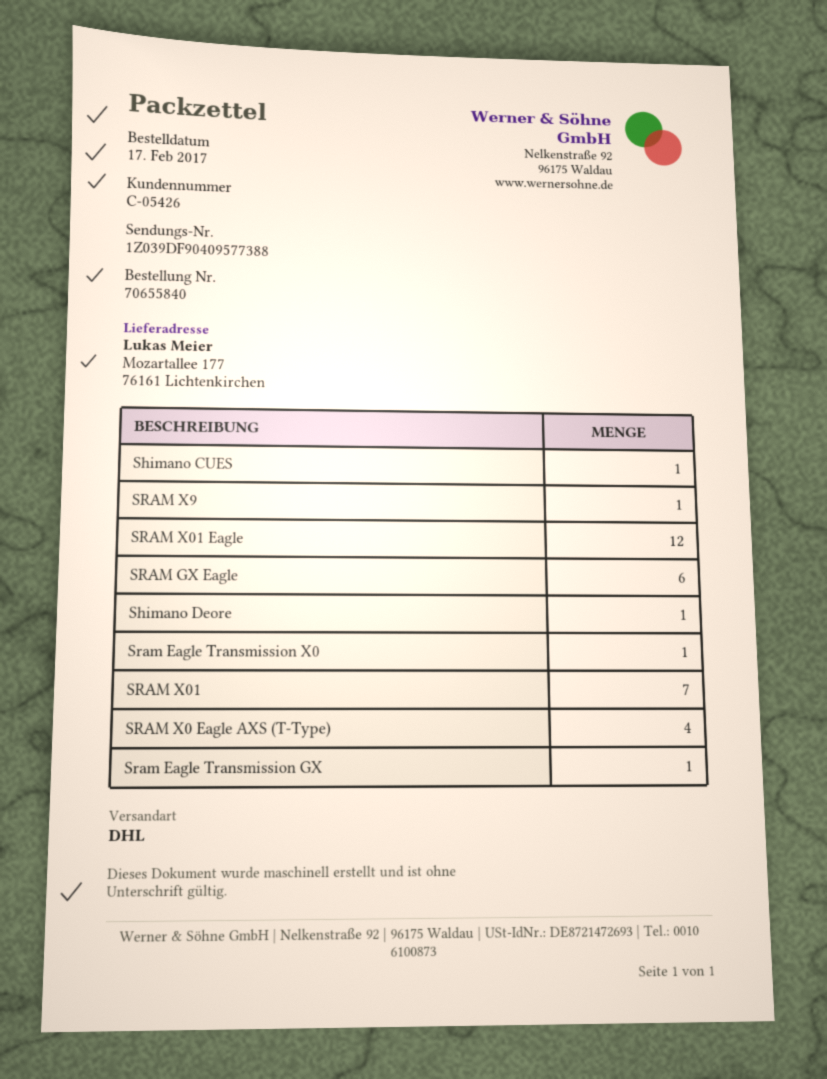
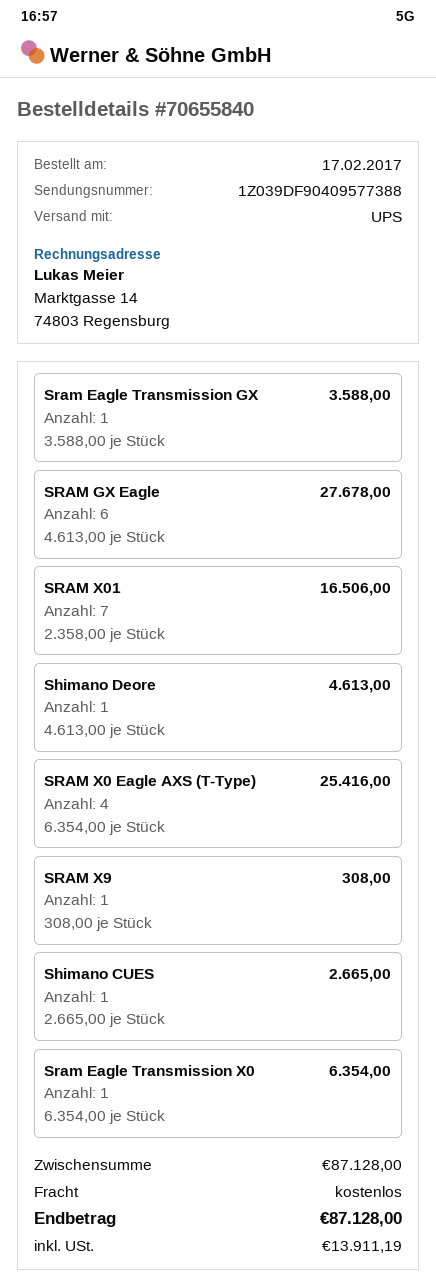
shipping method: DHL -> UPS
SRAM X01 Eagle: 12 -> none

